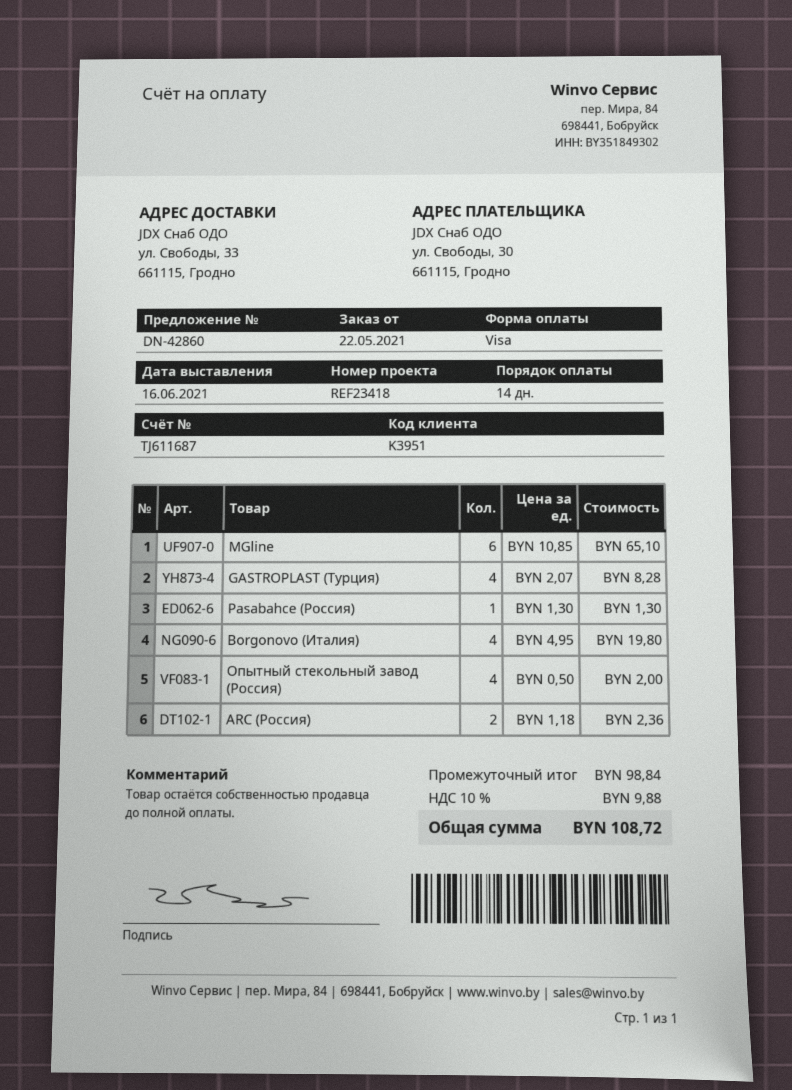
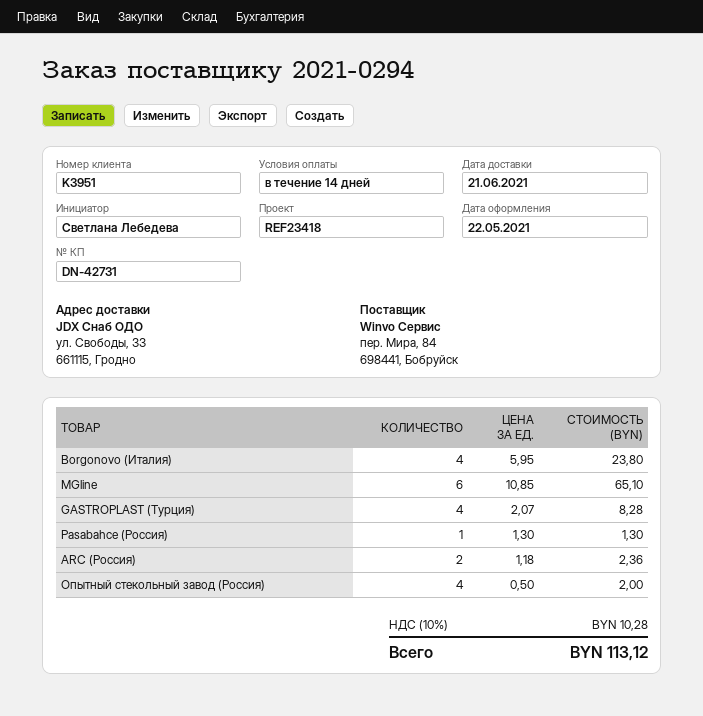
quote number: DN-42860 -> DN-42731
Borgonovo (Италия): 4 x 4.95 = 19.80 -> 4 x 5.95 = 23.80
tax: 10% = 9.88 -> 10% = 10.28
total: 108.72 -> 113.12

